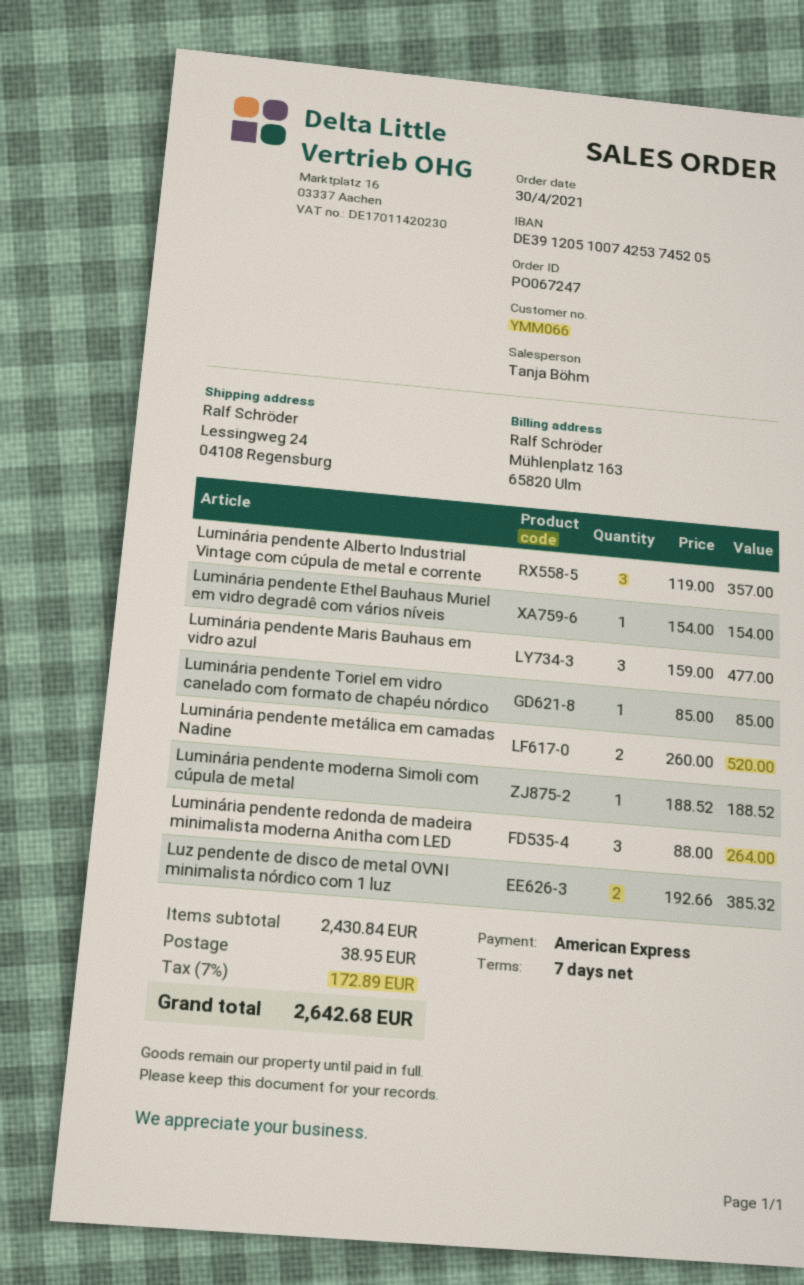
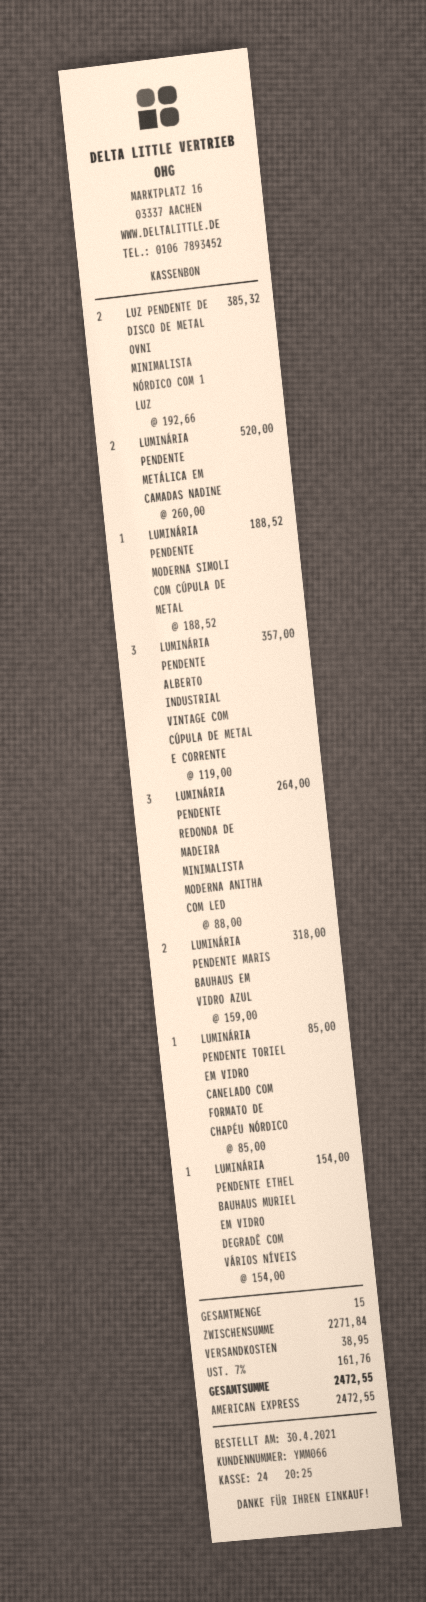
Luminária pendente Maris Bauhaus em vidro azul: 3 x 159.00 = 477.00 -> 2 x 159.00 = 318.00
subtotal: 2430.84 -> 2271.84
tax: 7% = 172.89 -> 7% = 161.76
total: 2642.68 -> 2472.55

